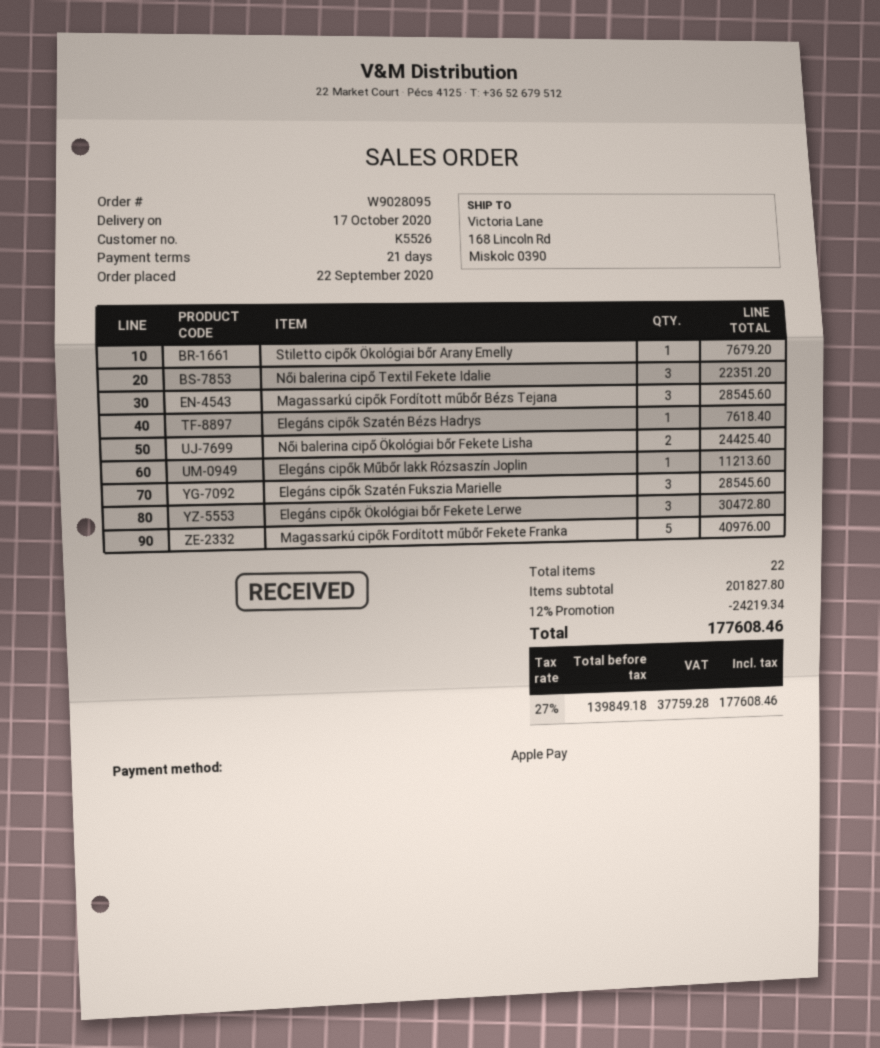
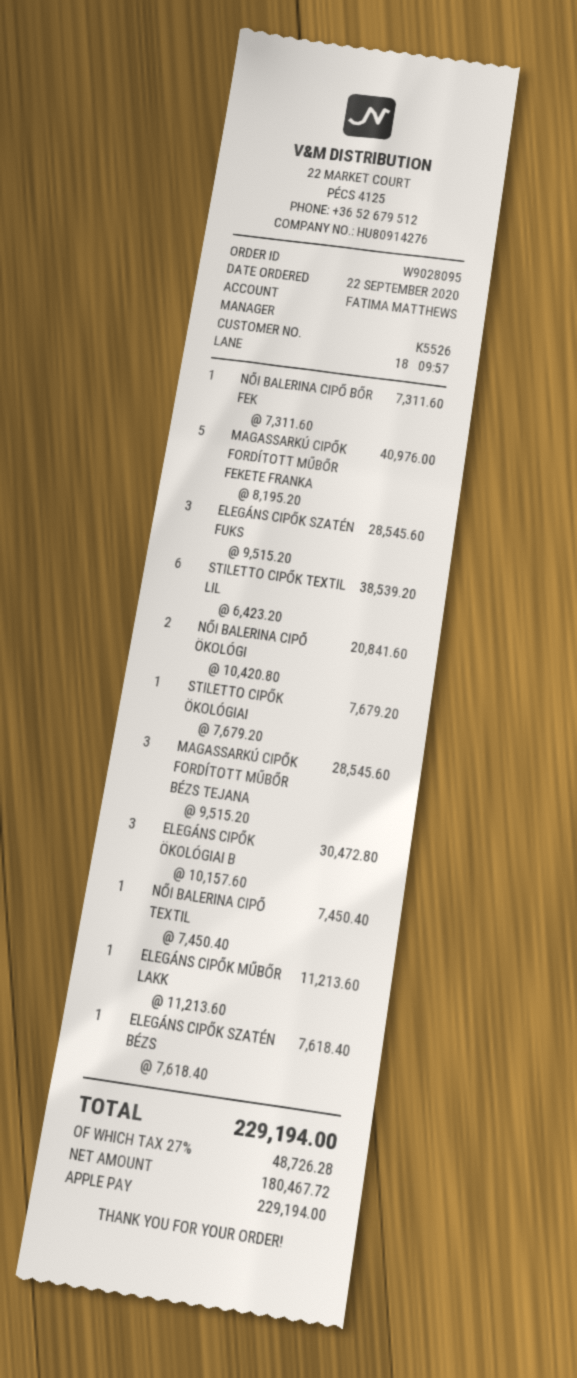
Női balerina cipő Textil Fekete Idalie: 3 for 22351.20 -> 1 for 7450.40
Női balerina cipő Ökológiai bőr Fekete Lisha: 2 for 24425.40 -> 2 for 20841.60
NŐI BALERINA CIPŐ BŐR FEK: none -> 1 for 7311.60
STILETTO CIPŐK TEXTIL LIL: none -> 6 for 38539.20
discount: 12% = 24219.34 -> none
net: 139849.18 -> 180467.72
tax: 27% = 37759.28 -> 27% = 48726.28
total: 177608.46 -> 229194.00

